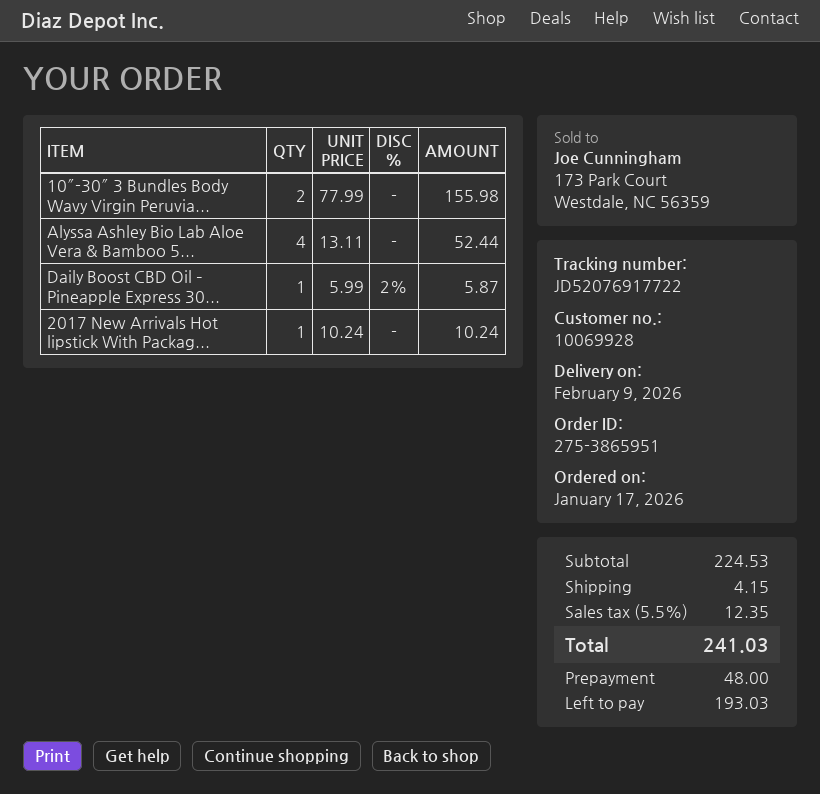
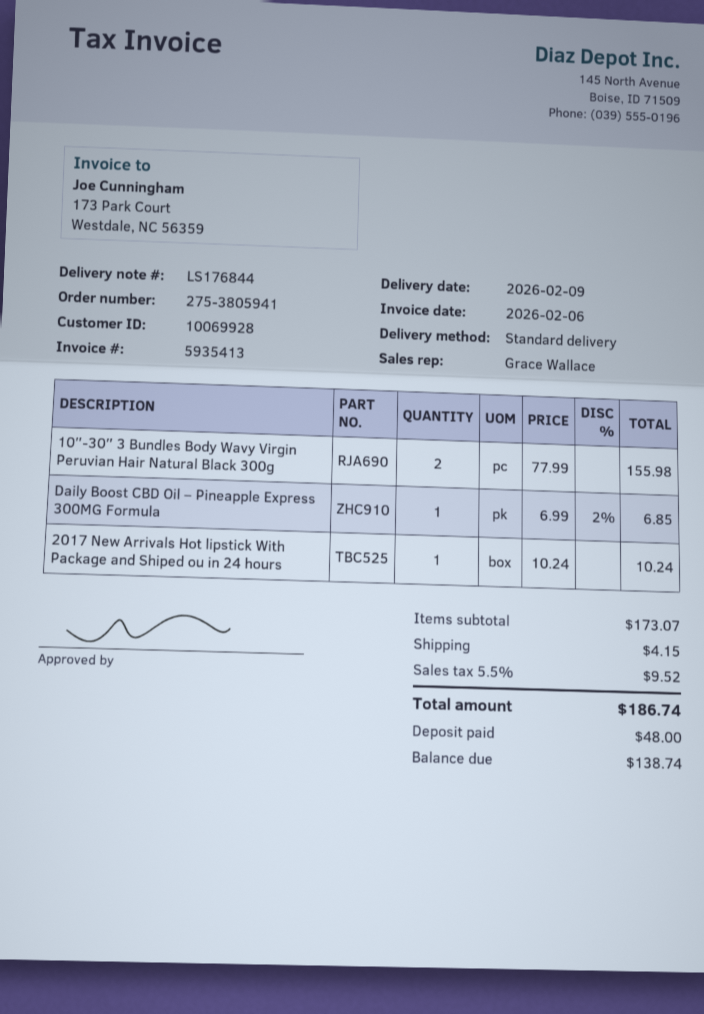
order number: 275-3865951 -> 275-3805941
Alyssa Ashley Bio Lab Aloe Vera & Bamboo 5...: 4 x 13.11 = 52.44 -> none
Daily Boost CBD Oil – Pineapple Express 30...: 1 x 5.99 - 2% = 5.87 -> 1 x 6.99 - 2% = 6.85
subtotal: 224.53 -> 173.07
tax: 5.5% = 12.35 -> 5.5% = 9.52
total: 241.03 -> 186.74
balance: 193.03 -> 138.74

